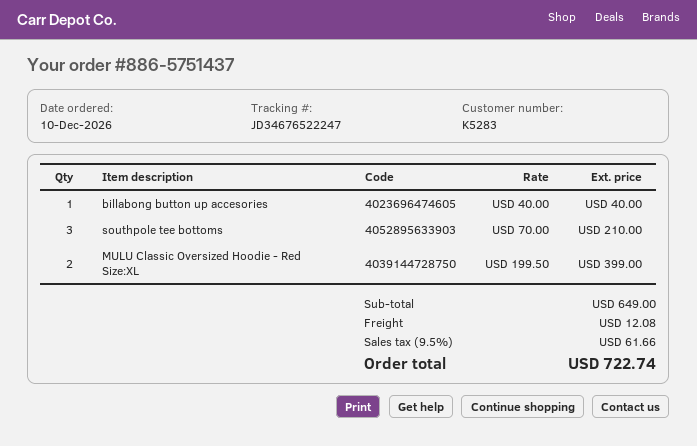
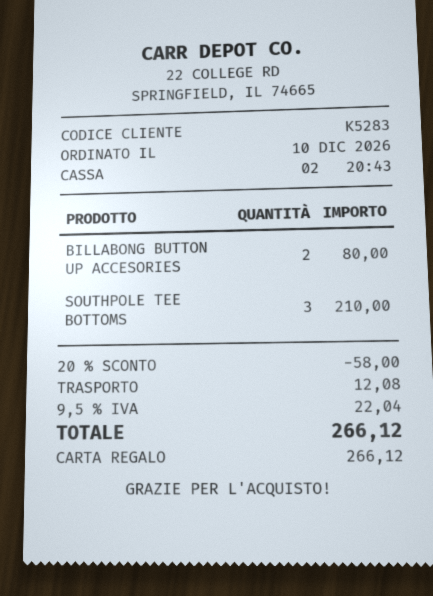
billabong button up accesories: 1 for 40.00 -> 2 for 80.00
MULU Classic Oversized Hoodie - Red Size:XL: 2 for 399.00 -> none
discount: none -> 20% = 58.00
tax: 9.5% = 61.66 -> 9.5% = 22.04
total: 722.74 -> 266.12

